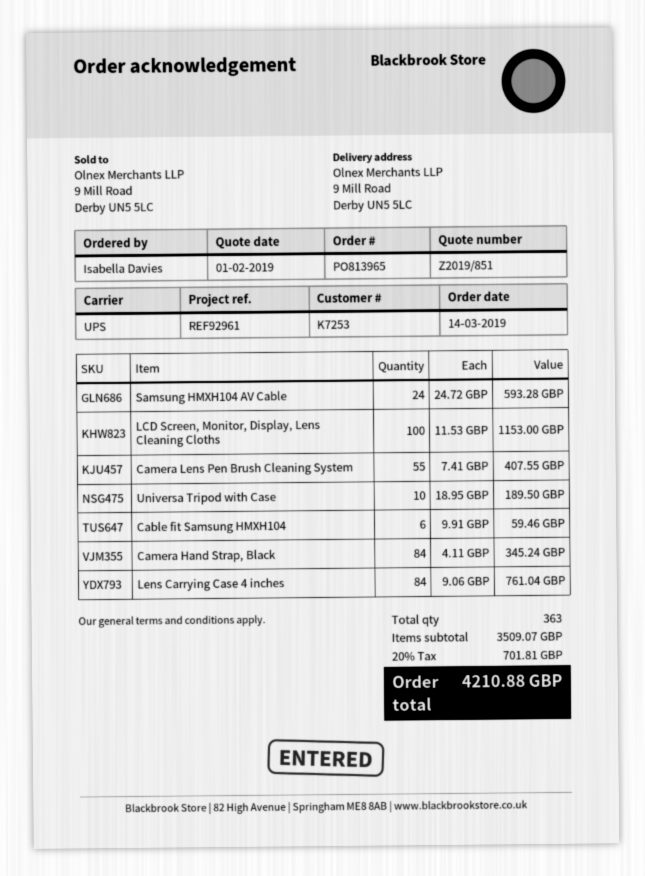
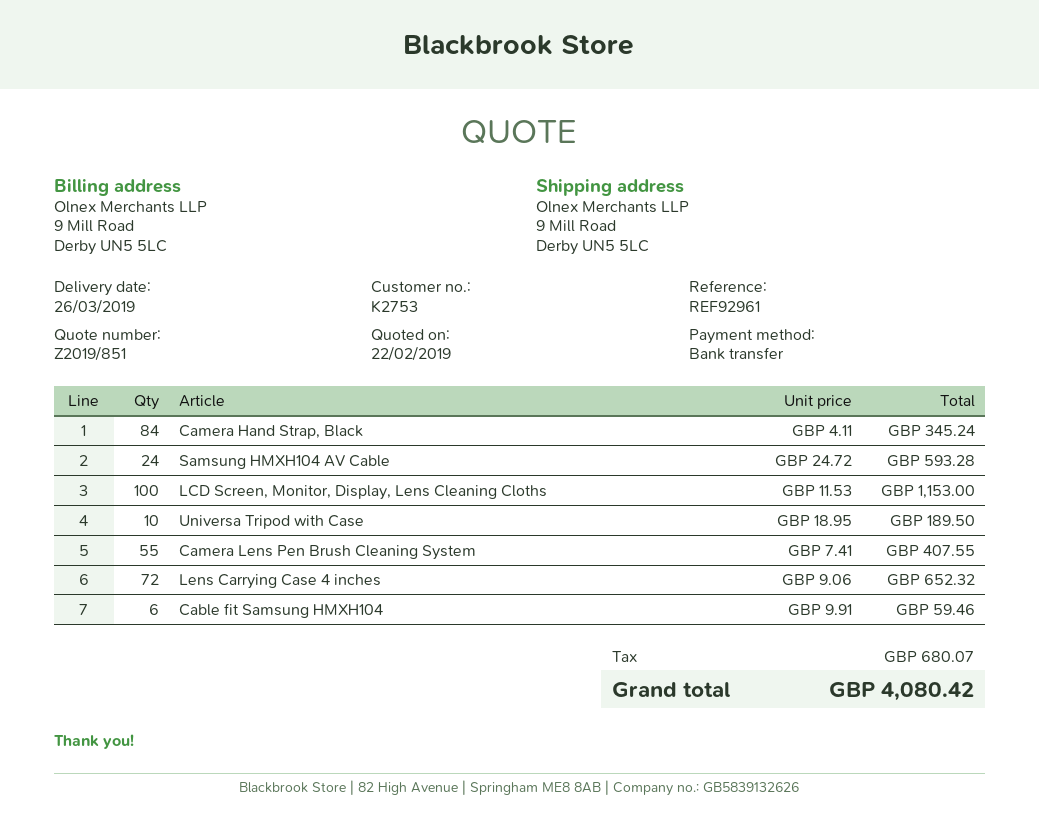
quote date: 2019-02-01 -> 2019-02-22
customer number: K7253 -> K2753
Lens Carrying Case 4 inches: 84 x 9.06 = 761.04 -> 72 x 9.06 = 652.32
tax: 701.81 -> 680.07
total: 4210.88 -> 4080.42

